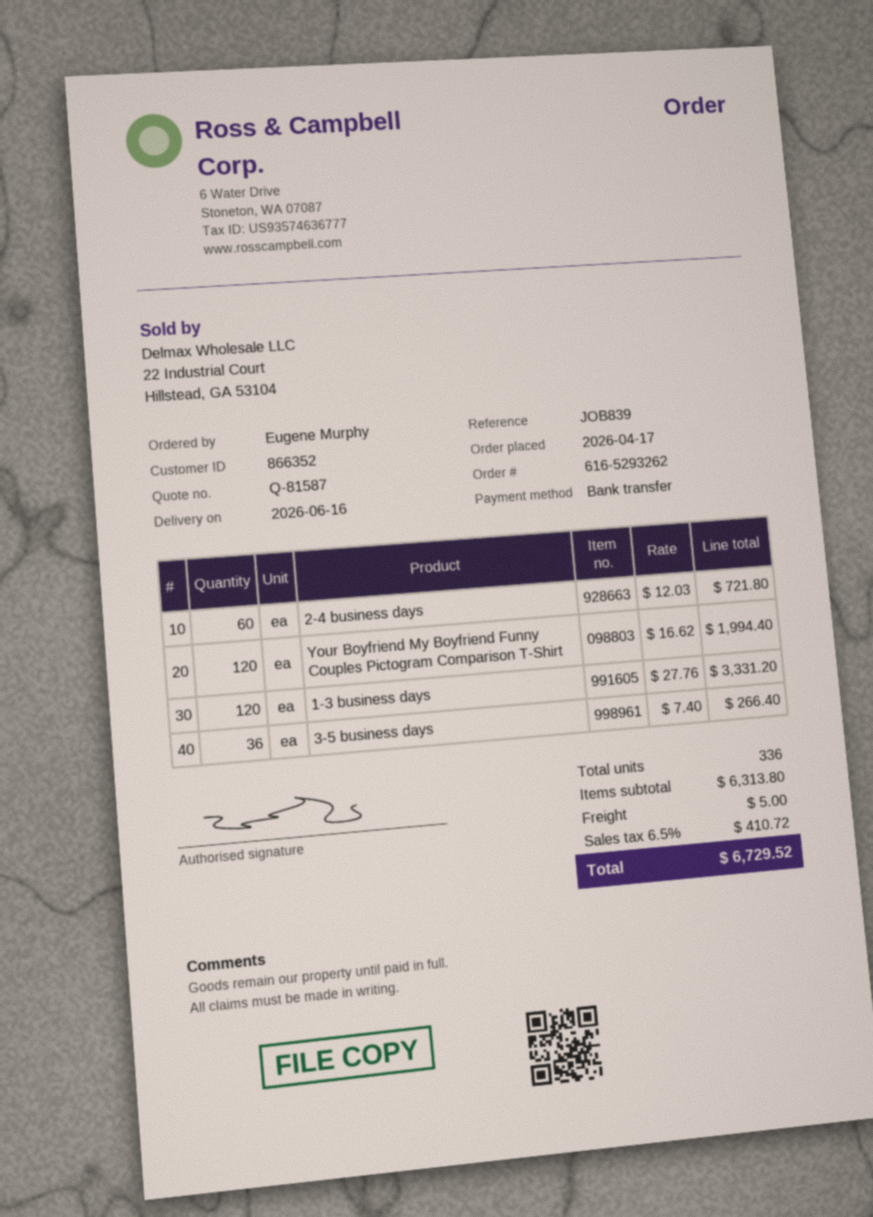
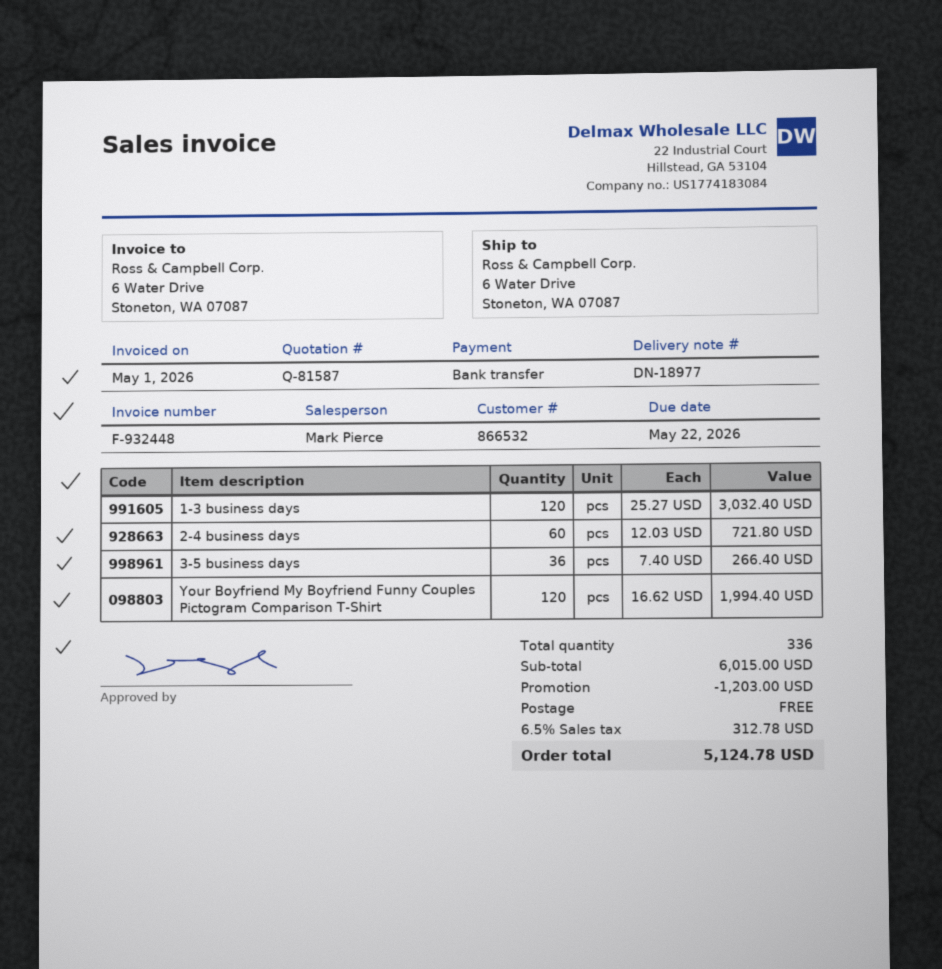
customer number: 866352 -> 866532
1-3 business days: 120 x 27.76 = 3331.20 -> 120 x 25.27 = 3032.40
subtotal: 6313.80 -> 6015.00
discount: none -> 1203.00
shipping: 5.00 -> 0.00
tax: 6.5% = 410.72 -> 6.5% = 312.78
total: 6729.52 -> 5124.78

